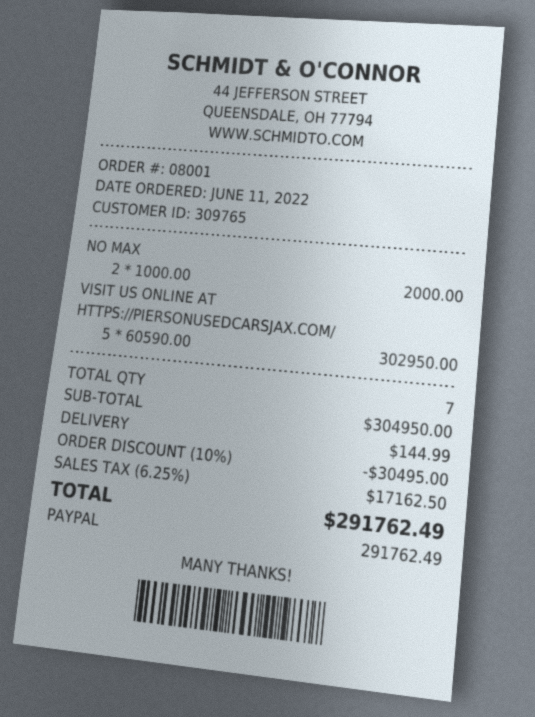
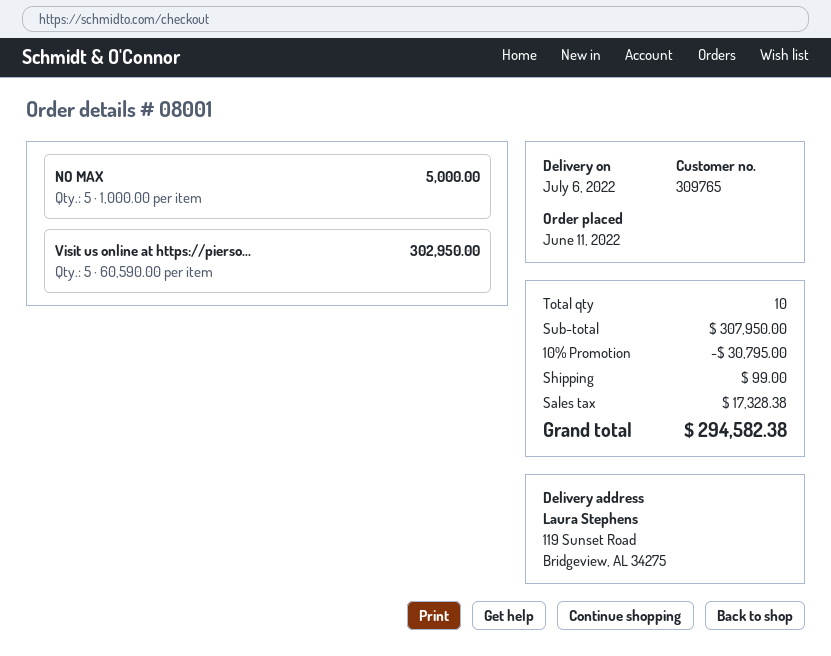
NO MAX: 2 x 1000.00 = 2000.00 -> 5 x 1000.00 = 5000.00
total quantity: 7 -> 10
subtotal: 304950.00 -> 307950.00
discount: 10% = 30495.00 -> 10% = 30795.00
shipping: 144.99 -> 99.00
tax: 17162.50 -> 17328.38
total: 291762.49 -> 294582.38

